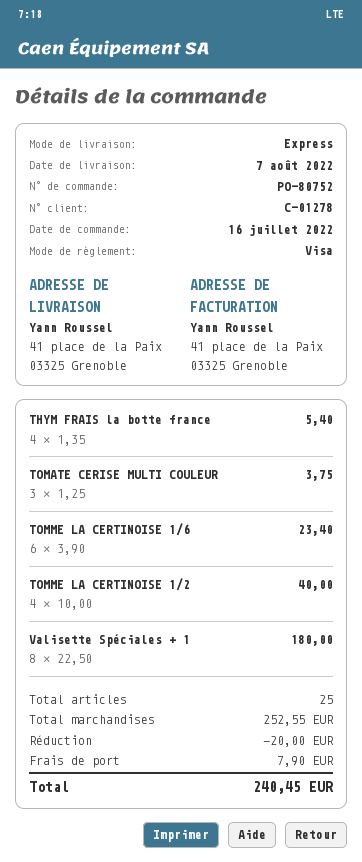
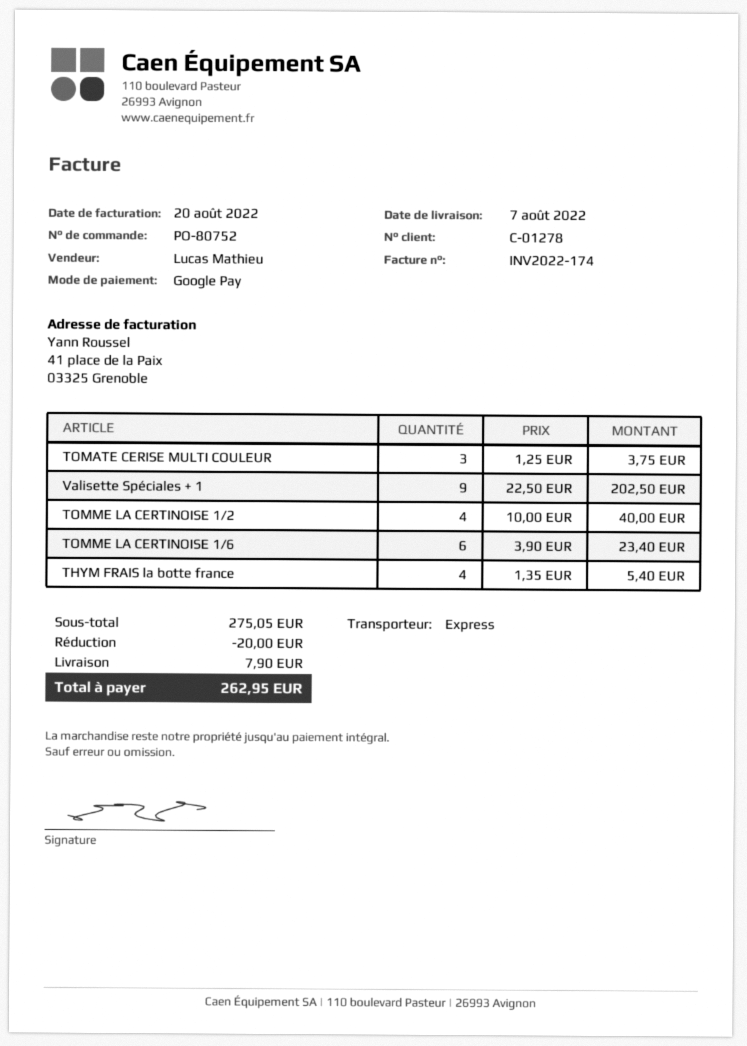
payment method: Visa -> Google Pay
Valisette Spéciales + 1: 8 x 22.50 = 180.00 -> 9 x 22.50 = 202.50
subtotal: 252.55 -> 275.05
total: 240.45 -> 262.95

